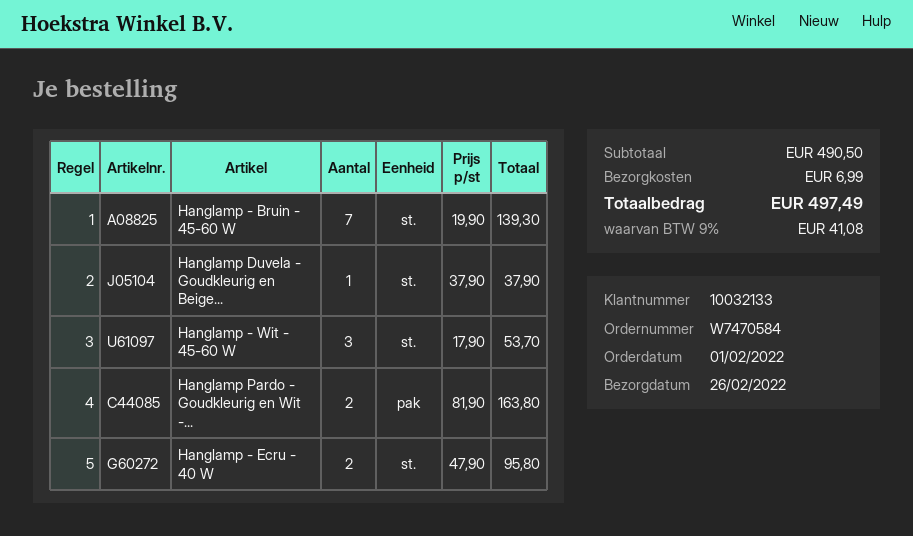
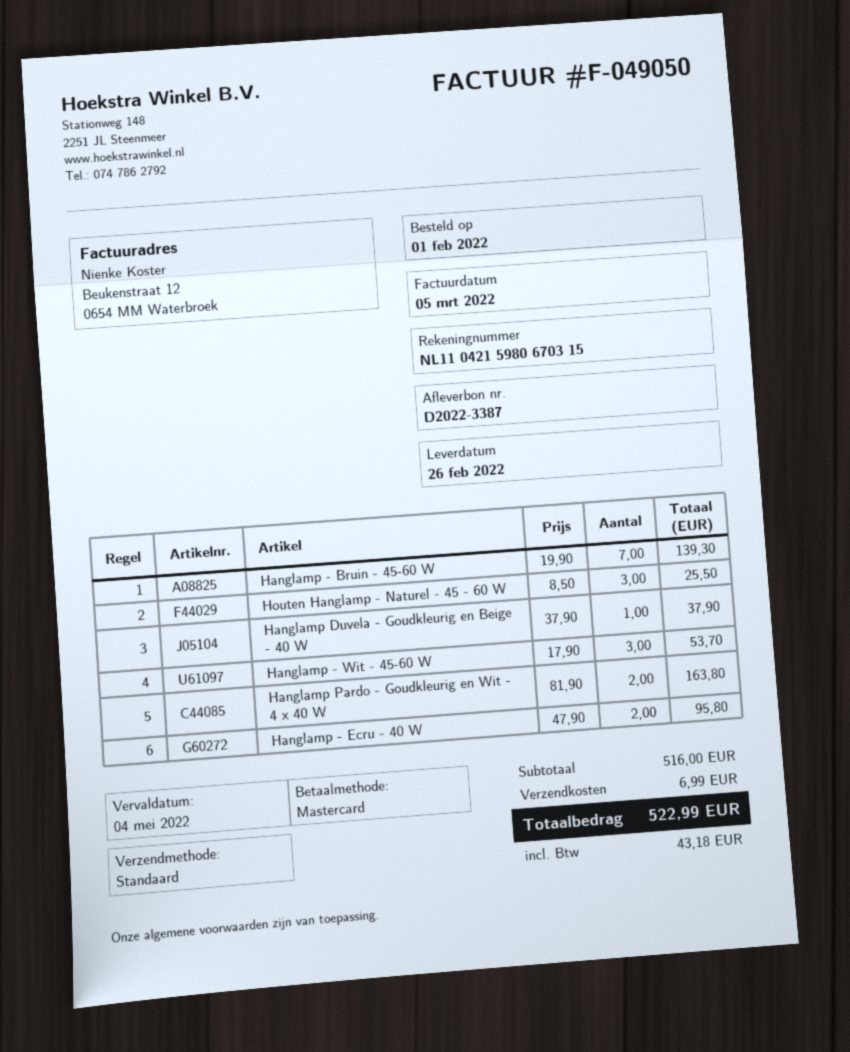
Houten Hanglamp - Naturel - 45 - 60 W: none -> 3 x 8.50 = 25.50
subtotal: 490.50 -> 516.00
tax: 41.08 -> 43.18
total: 497.49 -> 522.99

